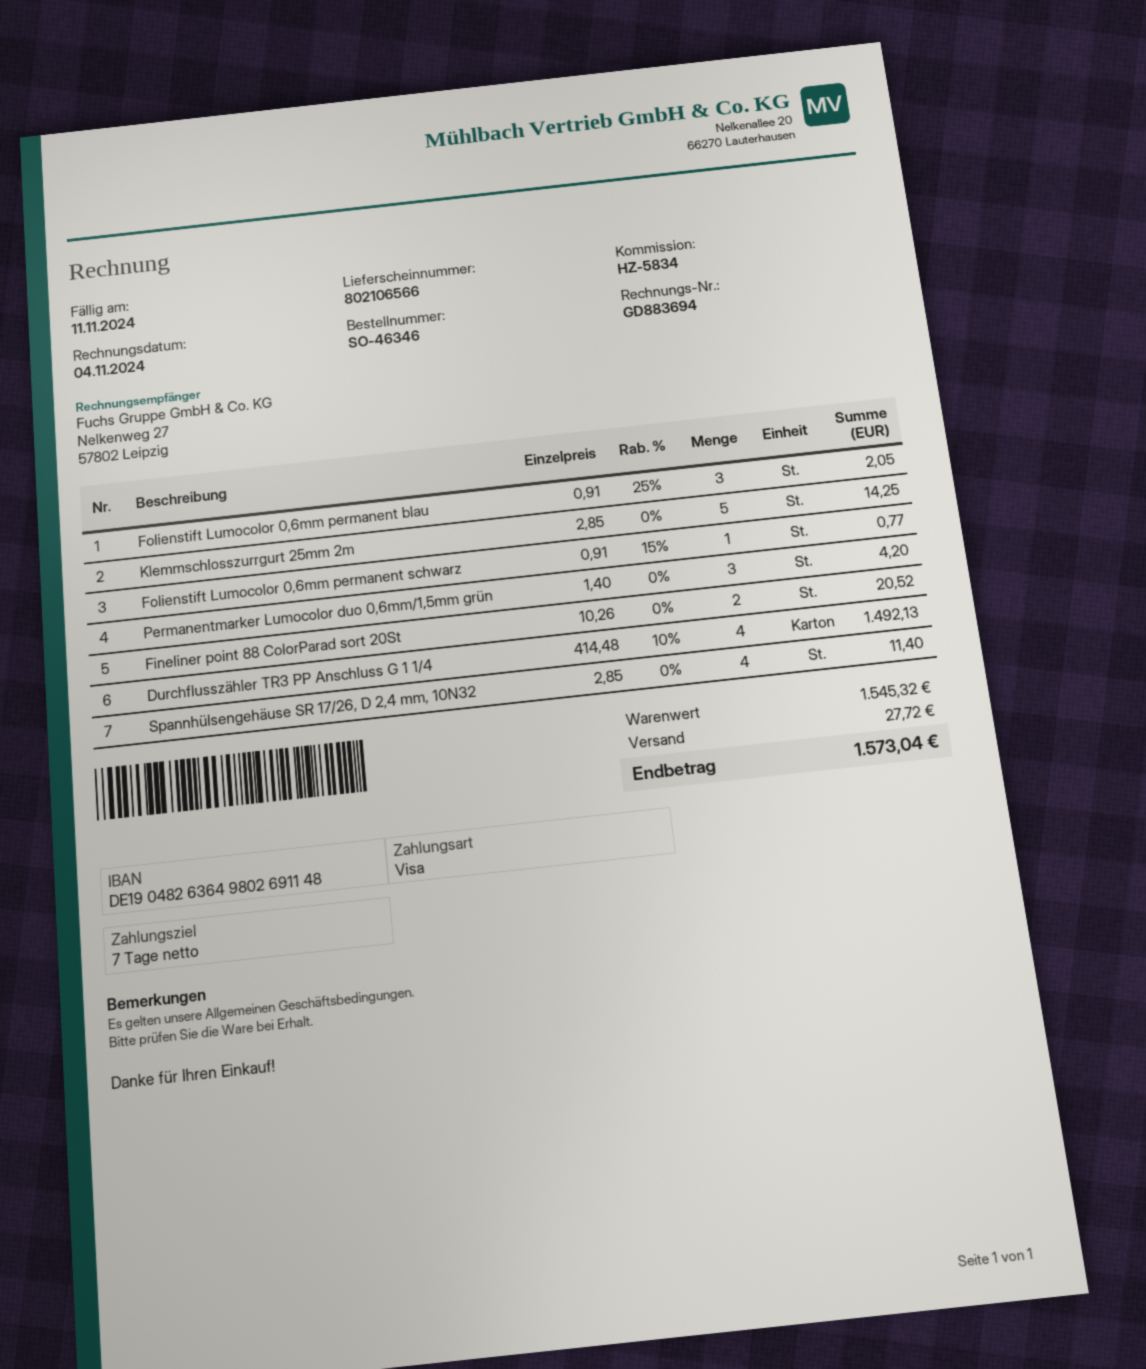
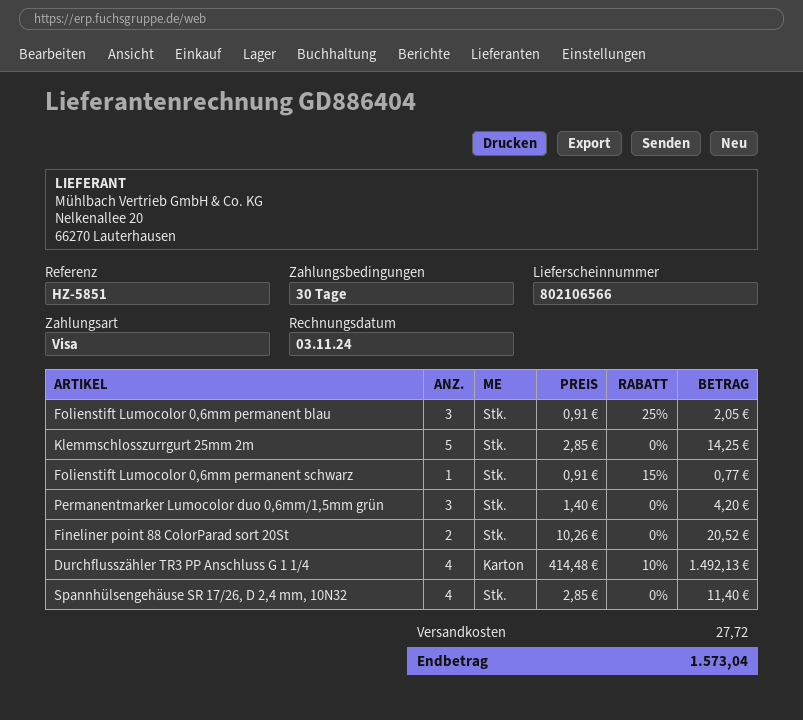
invoice number: GD883694 -> GD886404
invoice date: 2024-11-04 -> 2024-11-03
payment terms: 7 days -> 30 days
reference: HZ-5834 -> HZ-5851

